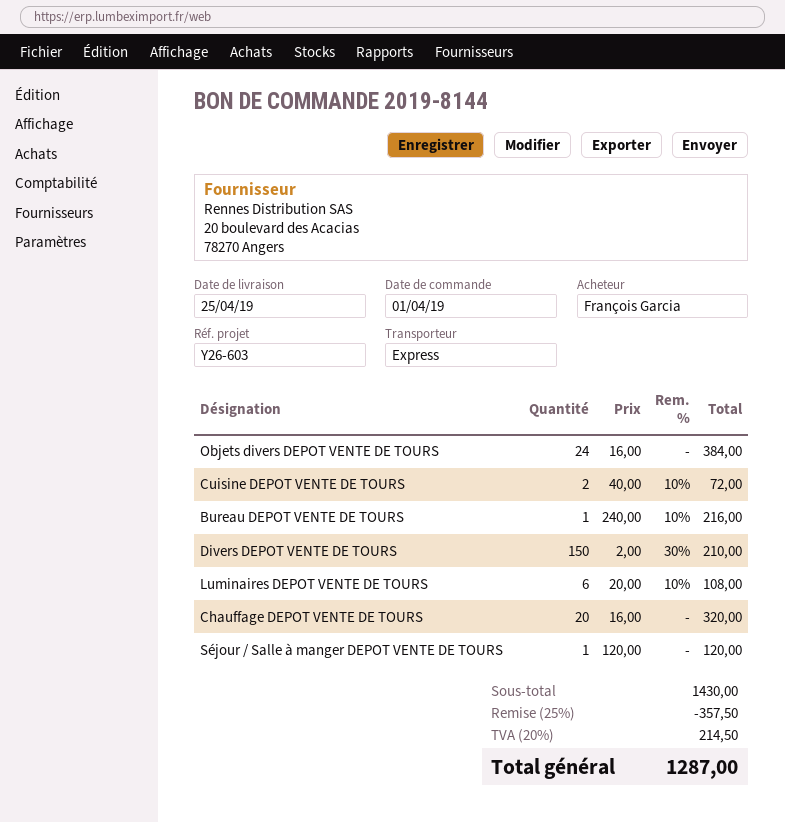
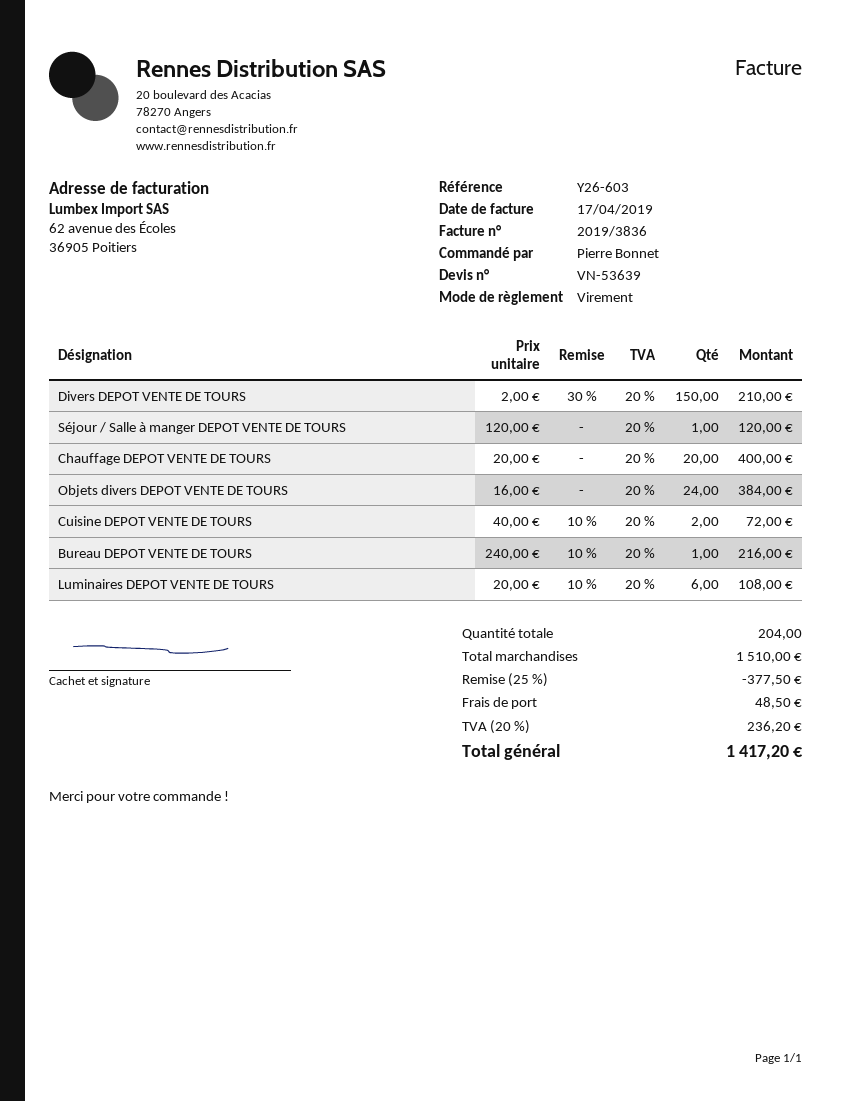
ordered by: François Garcia -> Pierre Bonnet
Chauffage DEPOT VENTE DE TOURS: 20 x 16.00 = 320.00 -> 20 x 20.00 = 400.00
subtotal: 1430.00 -> 1510.00
discount: 25% = 357.50 -> 25% = 377.50
shipping: none -> 48.50
tax: 20% = 214.50 -> 20% = 236.20
total: 1287.00 -> 1417.20

